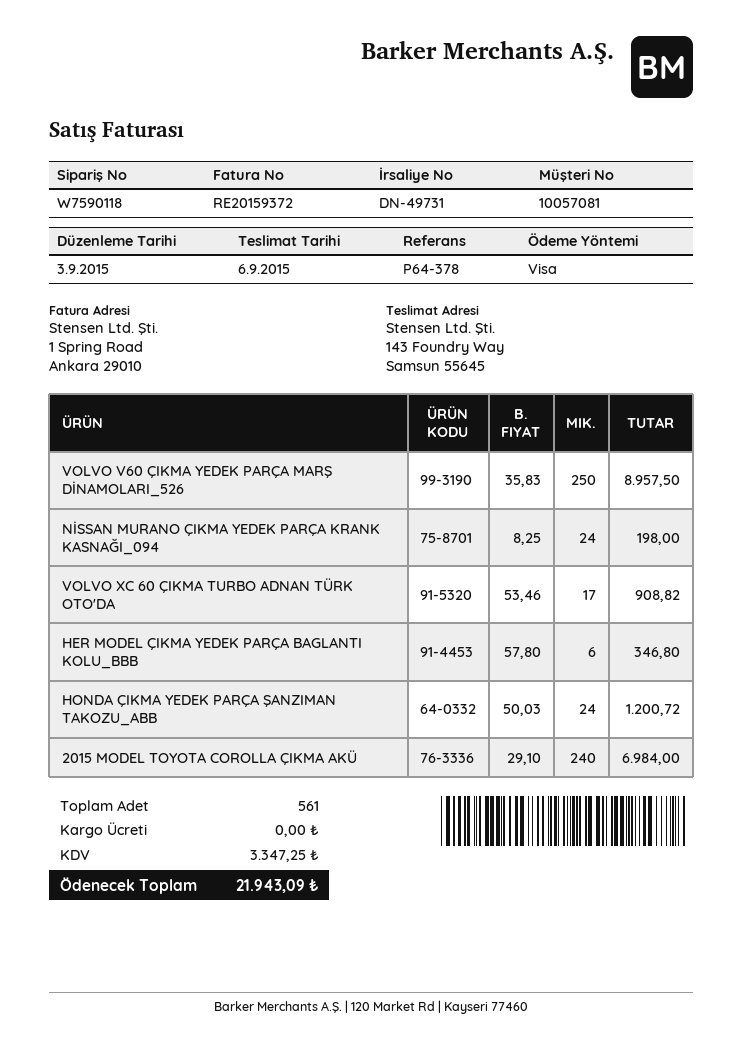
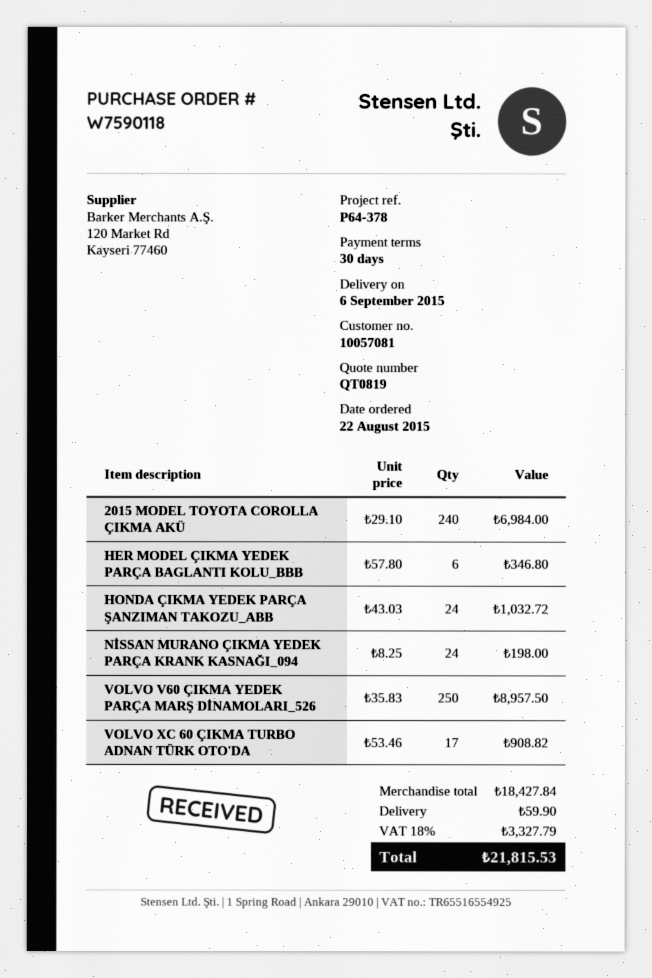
HONDA ÇIKMA YEDEK PARÇA ŞANZIMAN TAKOZU_ABB: 24 x 50.03 = 1200.72 -> 24 x 43.03 = 1032.72
shipping: 0.00 -> 59.90
tax: 3347.25 -> 3327.79
total: 21943.09 -> 21815.53

